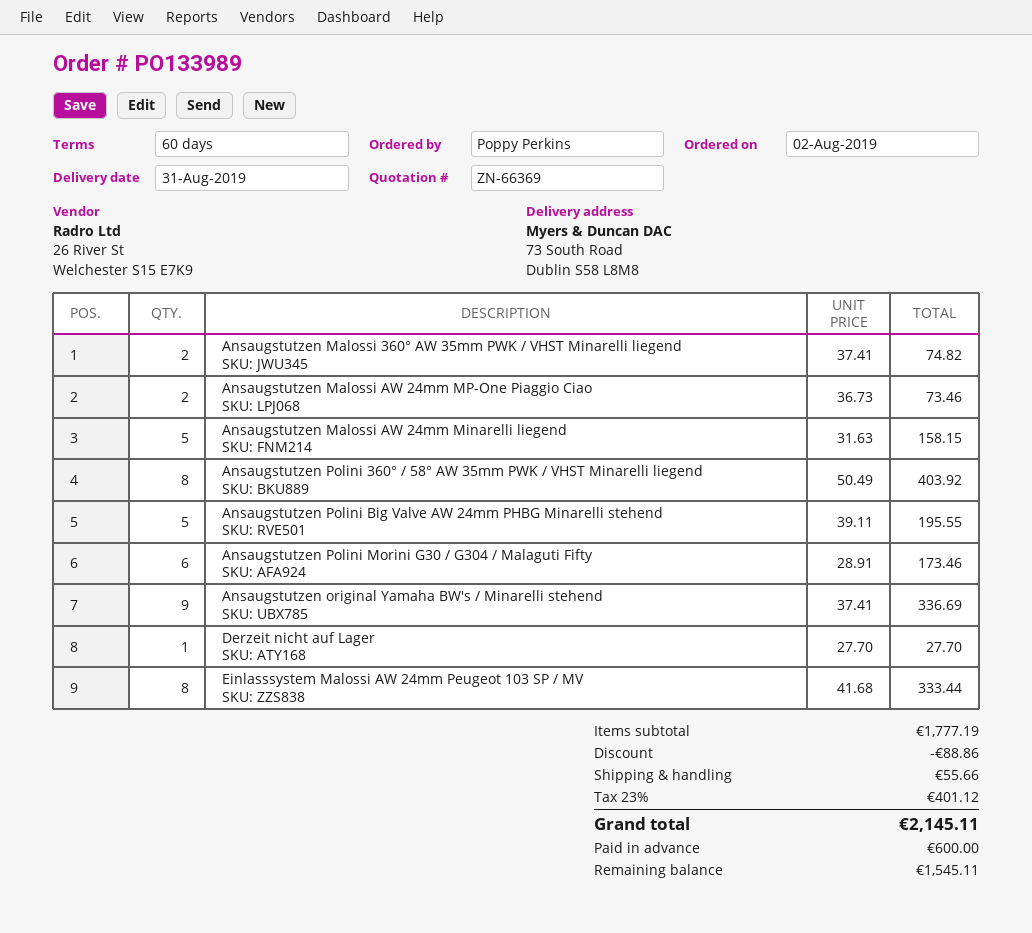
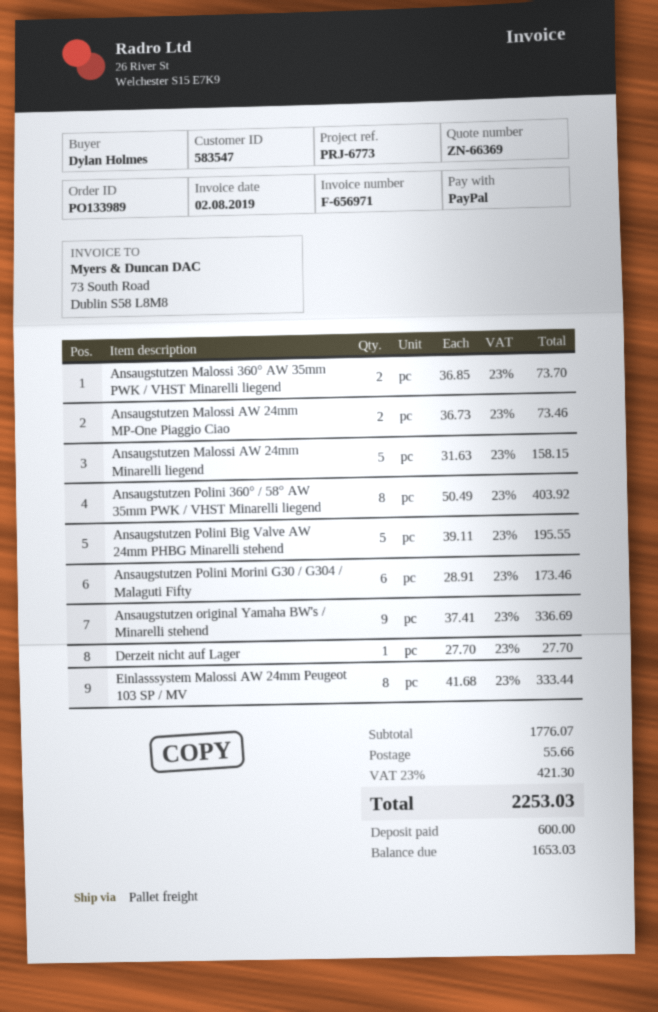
ordered by: Poppy Perkins -> Dylan Holmes
Ansaugstutzen Malossi 360° AW 35mm PWK / VHST Minarelli liegend: 2 x 37.41 = 74.82 -> 2 x 36.85 = 73.70
subtotal: 1777.19 -> 1776.07
discount: 88.86 -> none
tax: 23% = 401.12 -> 23% = 421.30
total: 2145.11 -> 2253.03
balance: 1545.11 -> 1653.03

